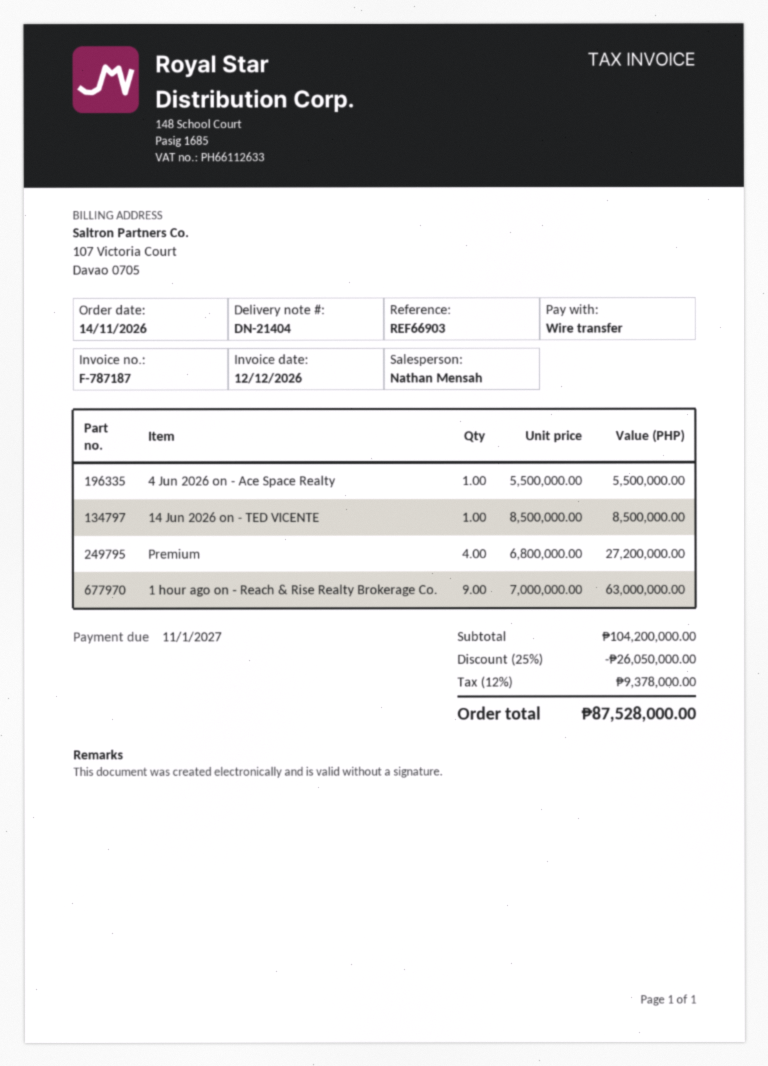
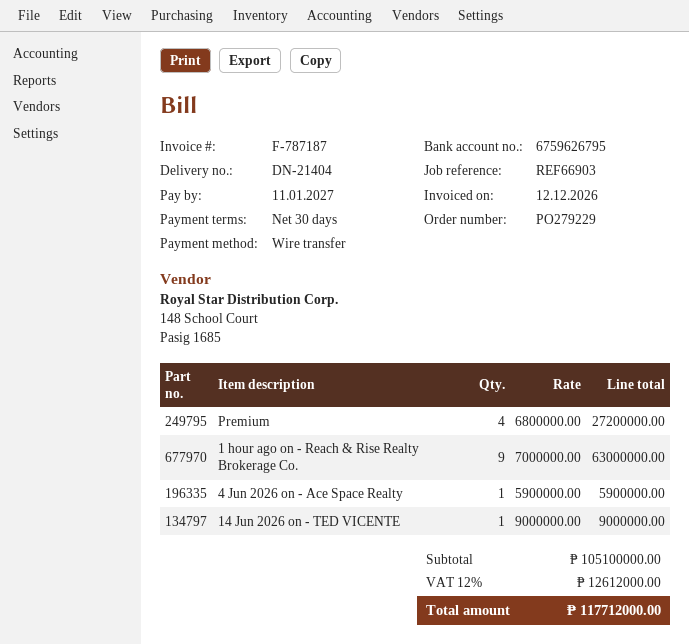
4 Jun 2026 on - Ace Space Realty: 1 x 5500000.00 = 5500000.00 -> 1 x 5900000.00 = 5900000.00
14 Jun 2026 on - TED VICENTE: 1 x 8500000.00 = 8500000.00 -> 1 x 9000000.00 = 9000000.00
subtotal: 104200000.00 -> 105100000.00
discount: 25% = 26050000.00 -> none
tax: 12% = 9378000.00 -> 12% = 12612000.00
total: 87528000.00 -> 117712000.00

